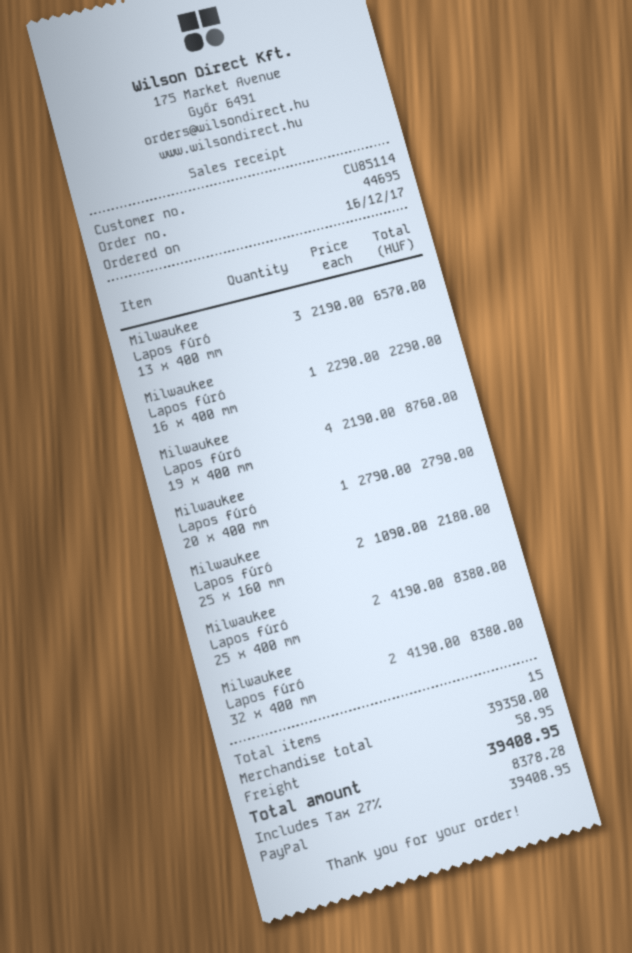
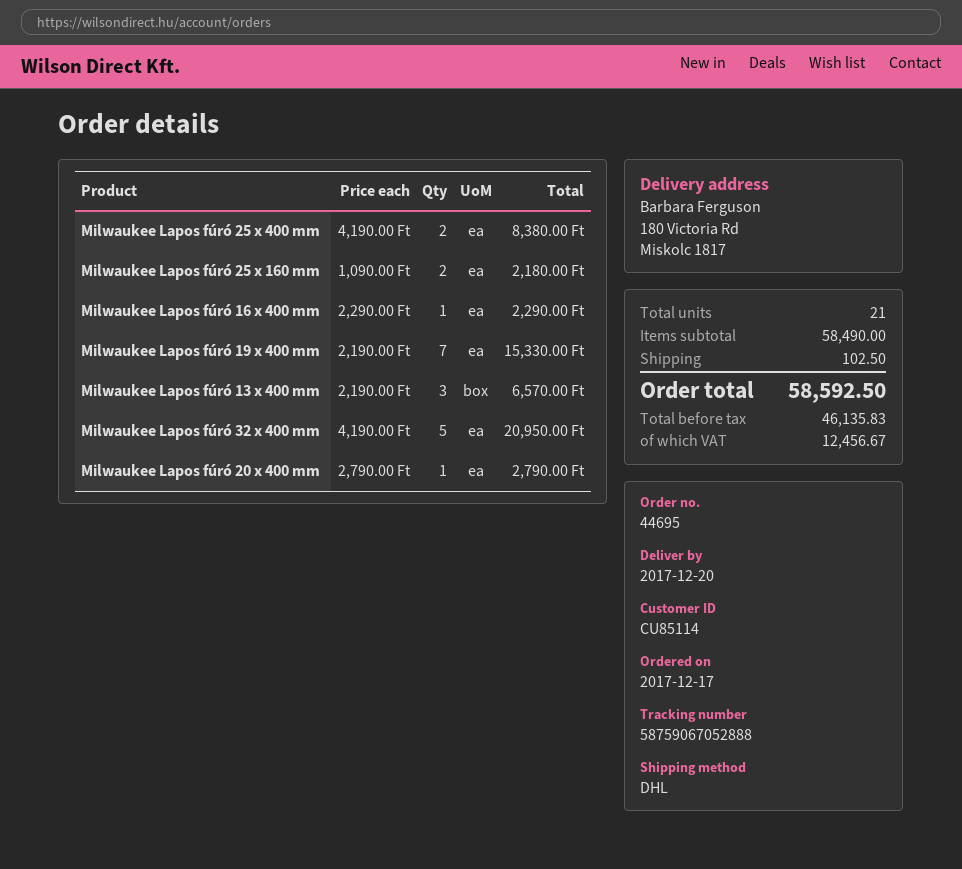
order date: 2017-12-16 -> 2017-12-17
Milwaukee Lapos fúró 19 x 400 mm: 4 x 2190.00 = 8760.00 -> 7 x 2190.00 = 15330.00
Milwaukee Lapos fúró 32 x 400 mm: 2 x 4190.00 = 8380.00 -> 5 x 4190.00 = 20950.00
total quantity: 15 -> 21
subtotal: 39350.00 -> 58490.00
shipping: 58.95 -> 102.50
tax: 8378.28 -> 12456.67
total: 39408.95 -> 58592.50

